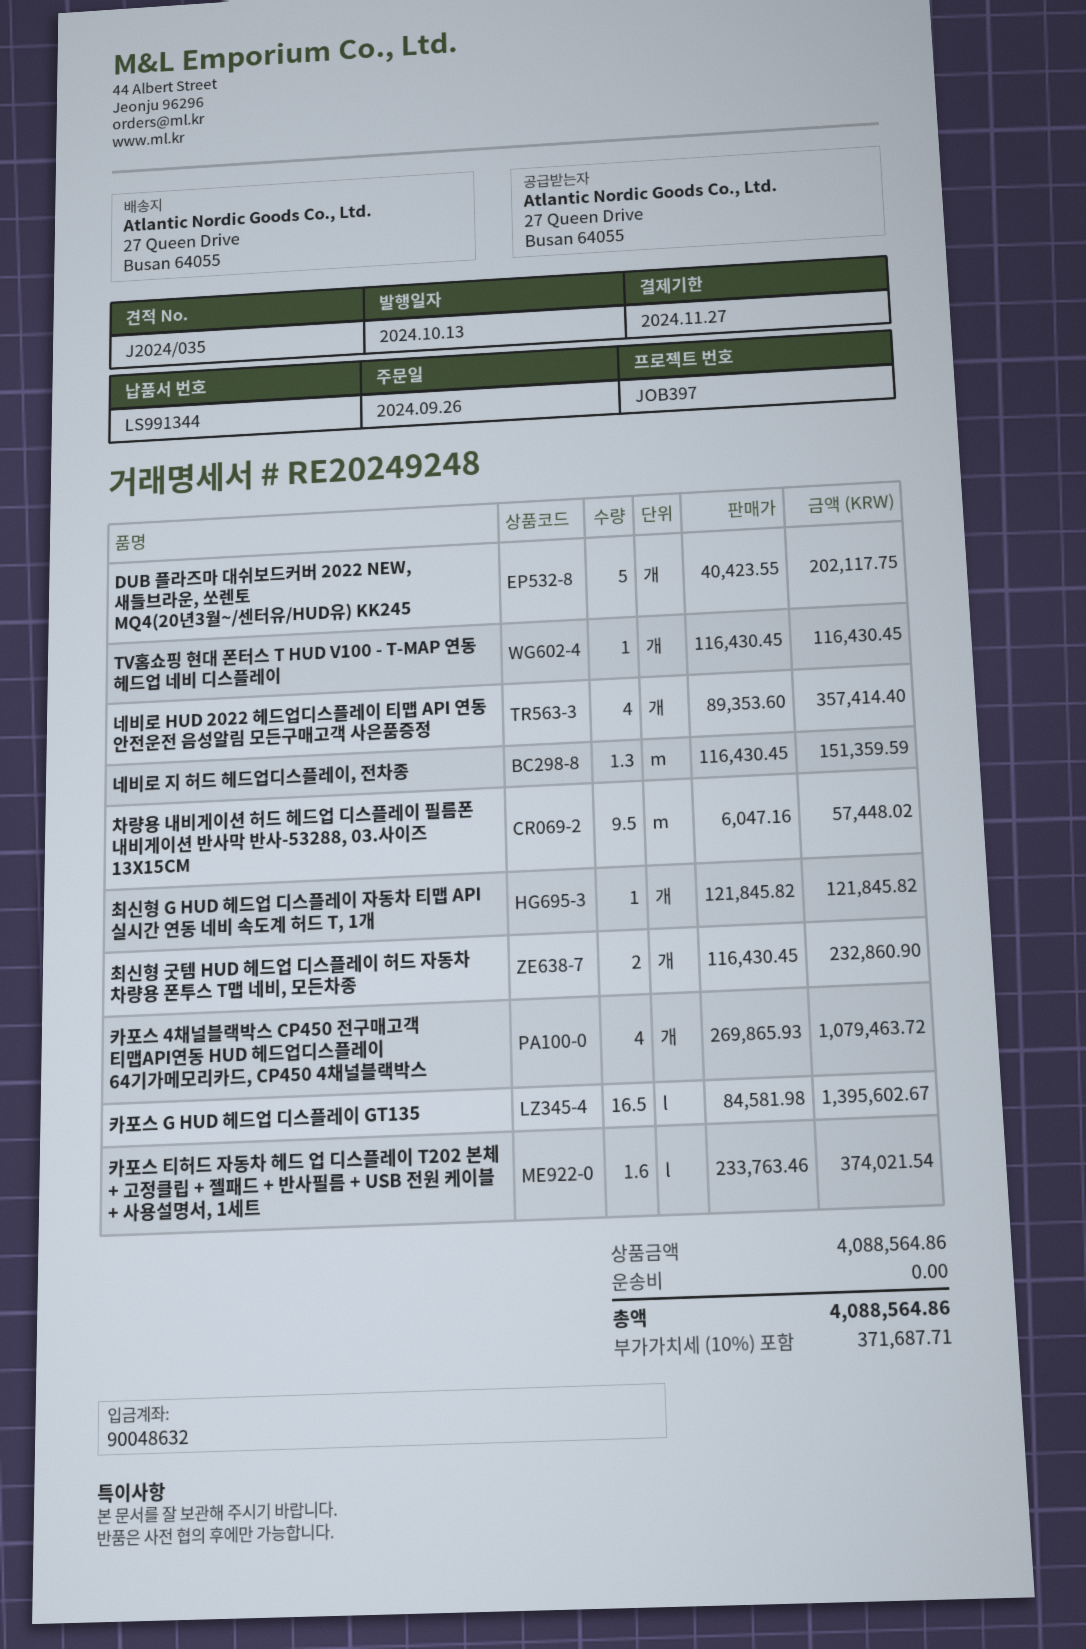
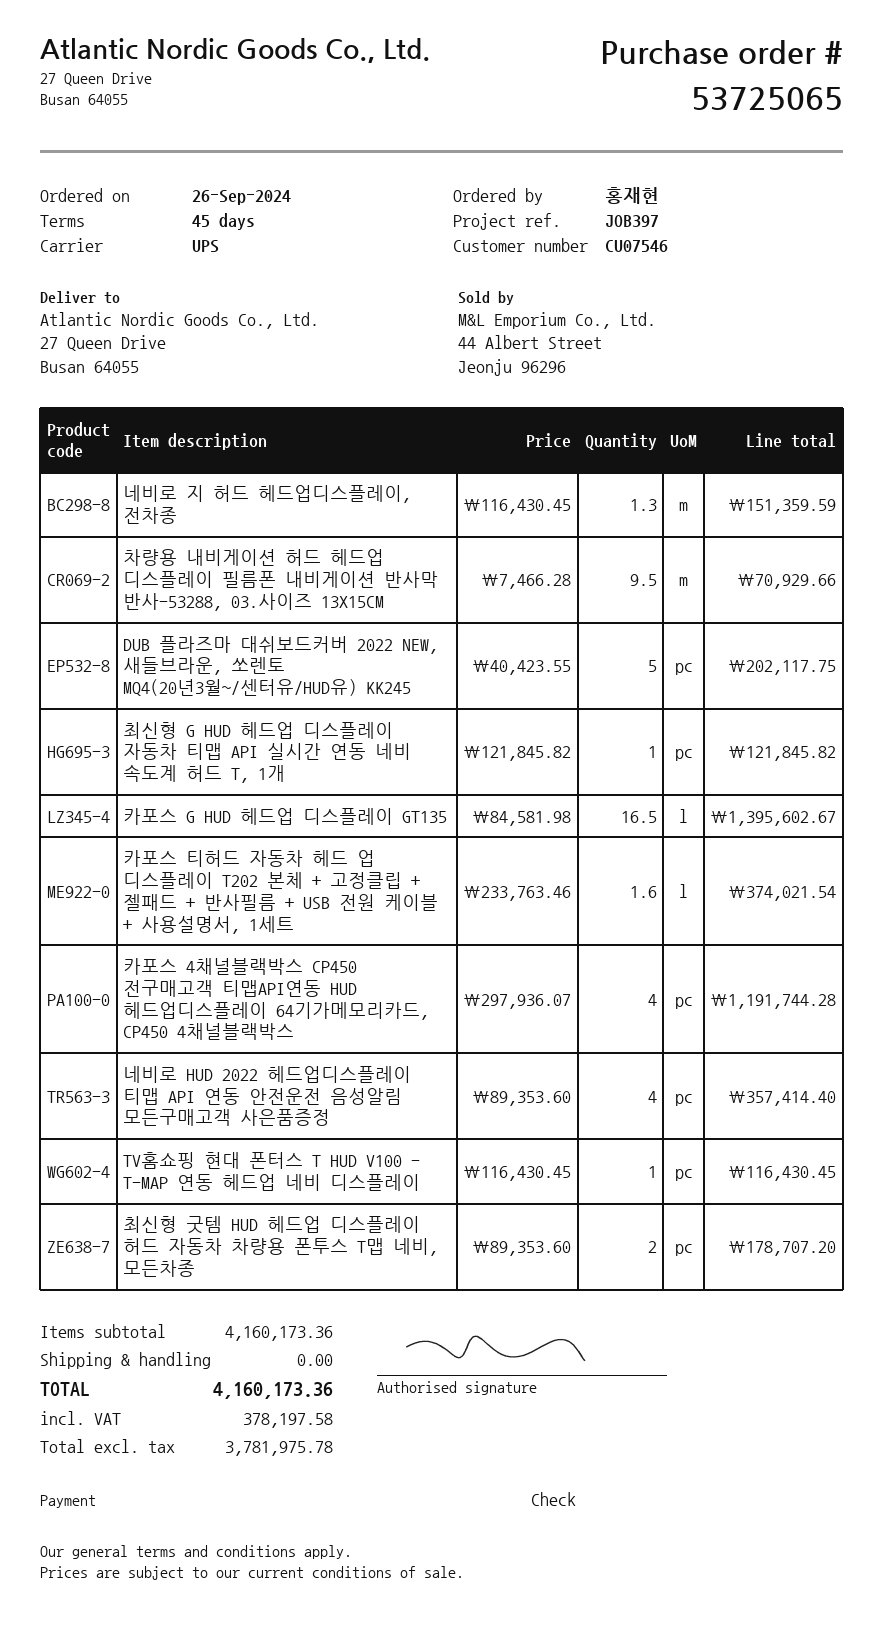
차량용 내비게이션 허드 헤드업 디스플레이 필름폰 내비게이션 반사막 반사-53288, 03.사이즈 13X15CM: 9.5 x 6047.16 = 57448.02 -> 9.5 x 7466.28 = 70929.66
최신형 굿템 HUD 헤드업 디스플레이 허드 자동차 차량용 폰투스 T맵 네비, 모든차종: 2 x 116430.45 = 232860.90 -> 2 x 89353.60 = 178707.20
카포스 4채널블랙박스 CP450 전구매고객 티맵API연동 HUD 헤드업디스플레이 64기가메모리카드, CP450 4채널블랙박스: 4 x 269865.93 = 1079463.72 -> 4 x 297936.07 = 1191744.28
subtotal: 4088564.86 -> 4160173.36
tax: 371687.71 -> 378197.58
total: 4088564.86 -> 4160173.36

